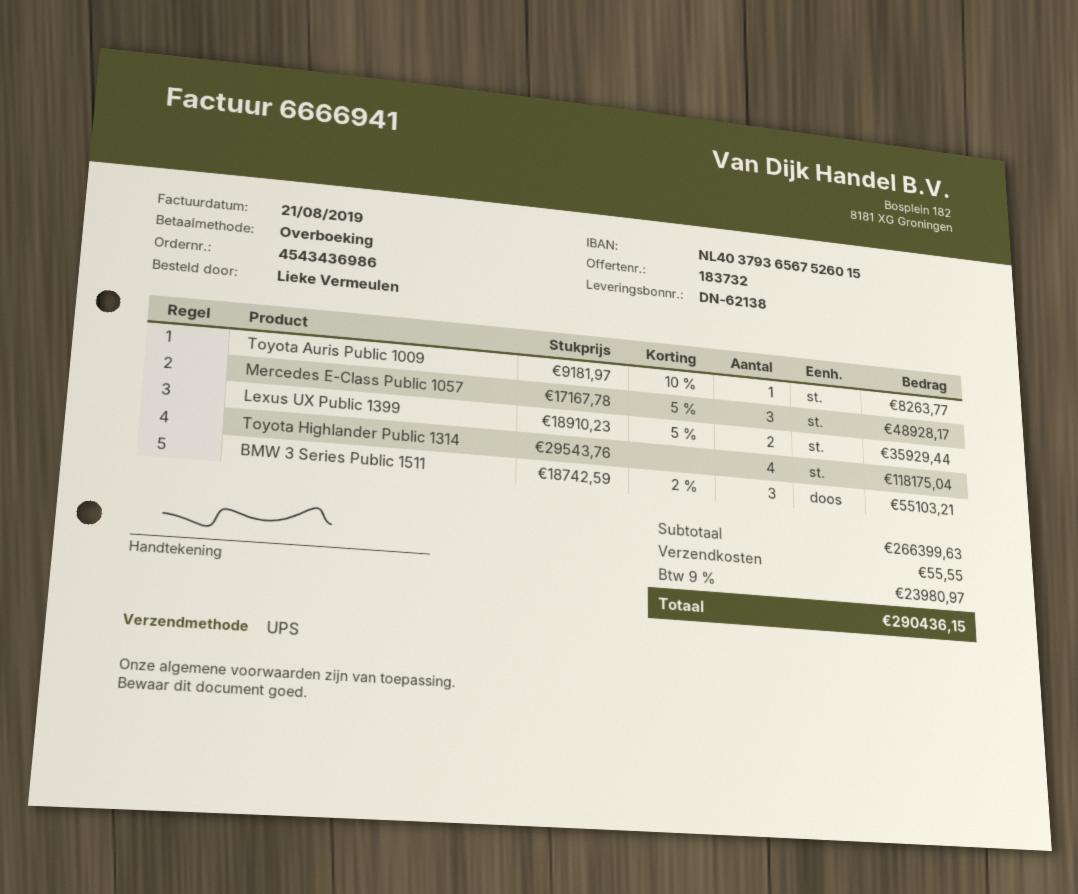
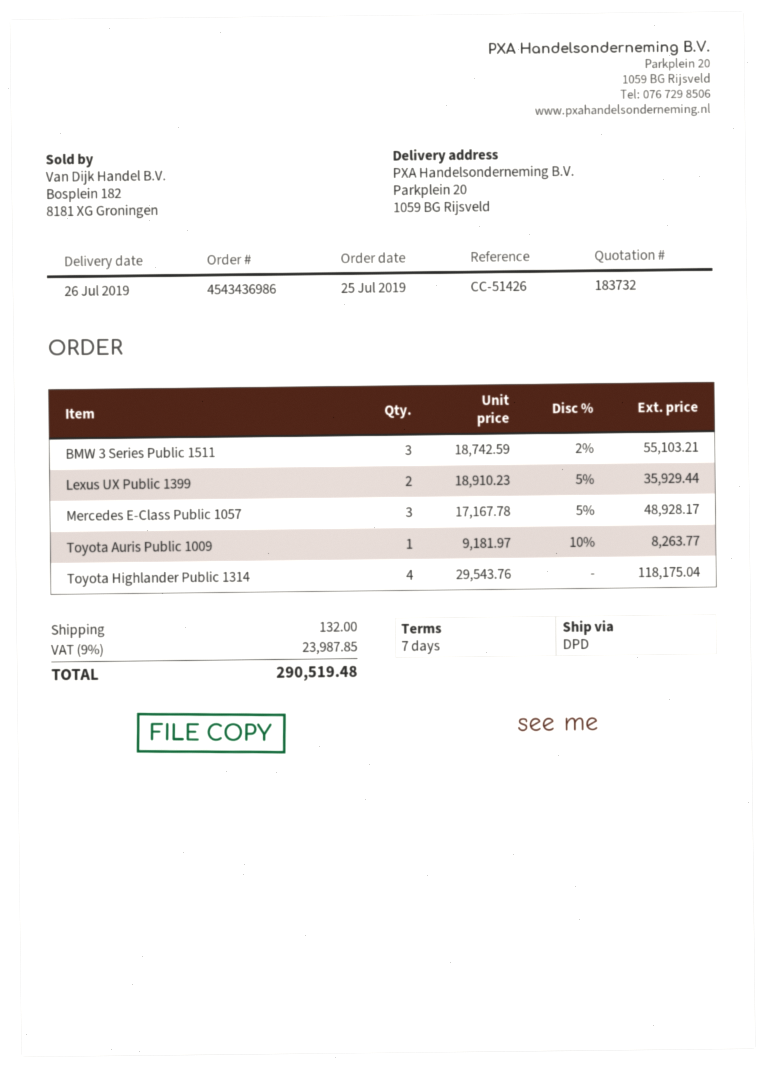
shipping method: UPS -> DPD
shipping: 55.55 -> 132.00
tax: 9% = 23980.97 -> 9% = 23987.85
total: 290436.15 -> 290519.48

